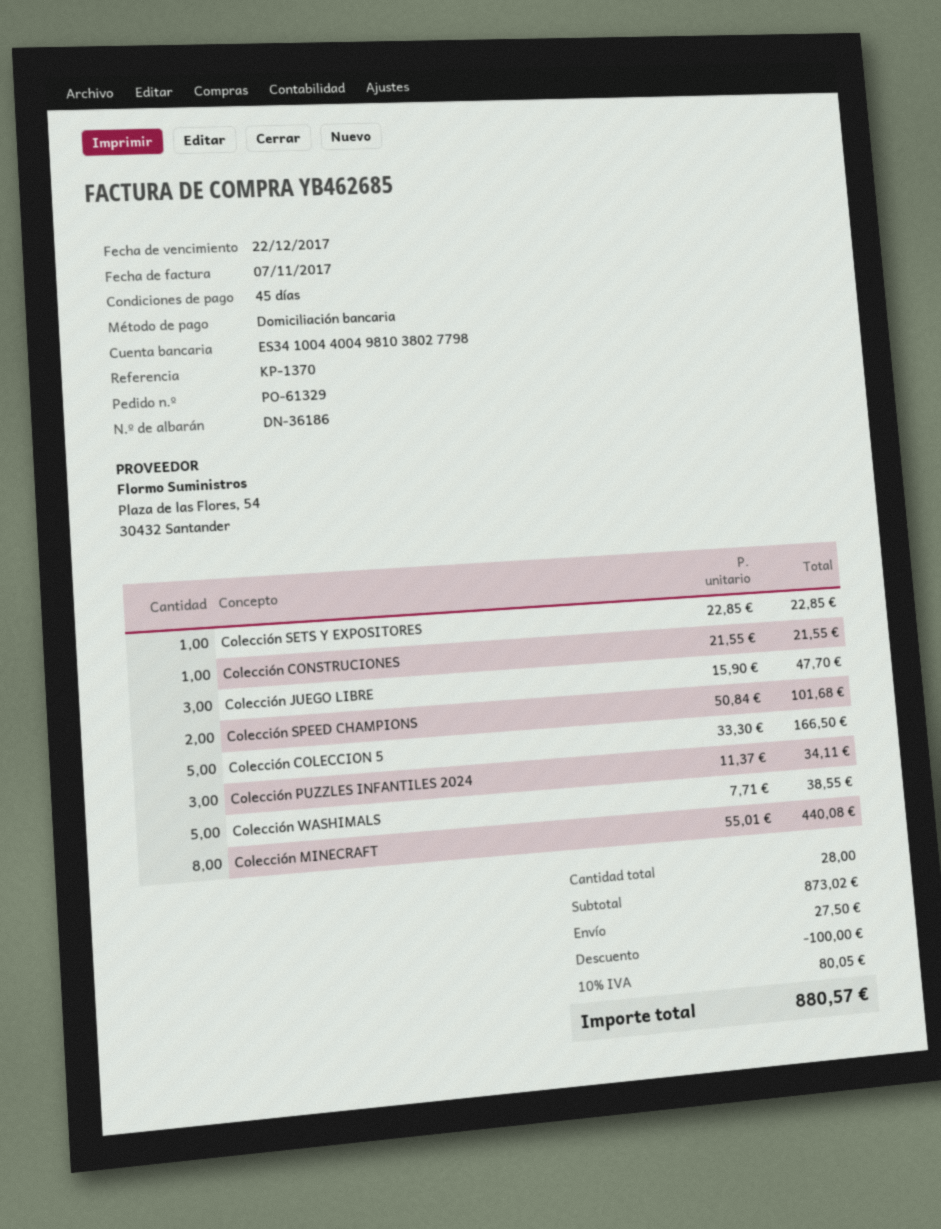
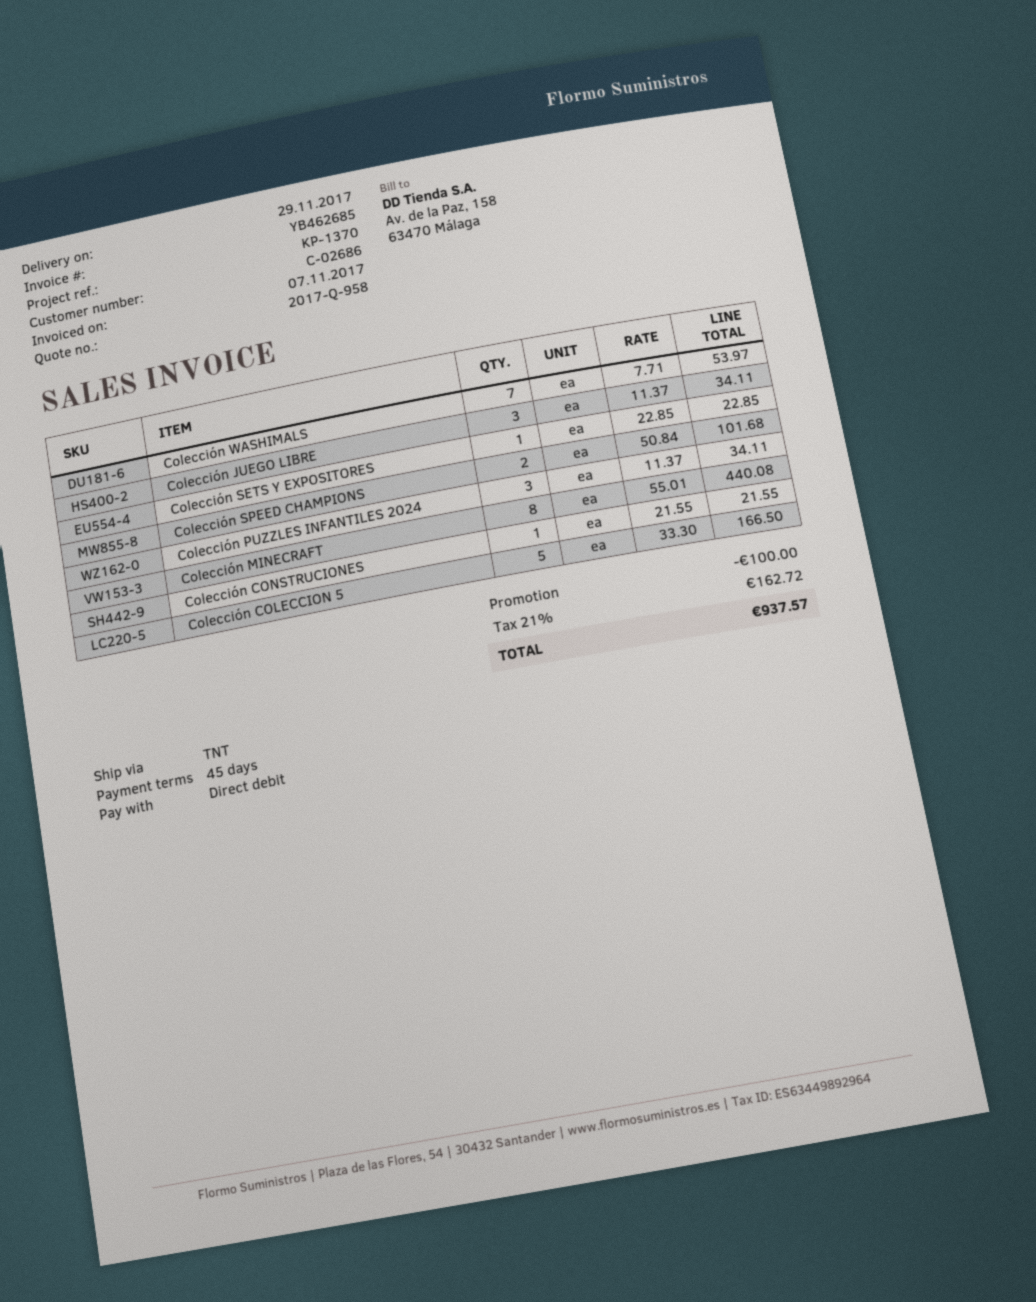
Colección JUEGO LIBRE: 3 x 15.90 = 47.70 -> 3 x 11.37 = 34.11
Colección WASHIMALS: 5 x 7.71 = 38.55 -> 7 x 7.71 = 53.97
shipping: 27.50 -> none
tax: 10% = 80.05 -> 21% = 162.72
total: 880.57 -> 937.57

